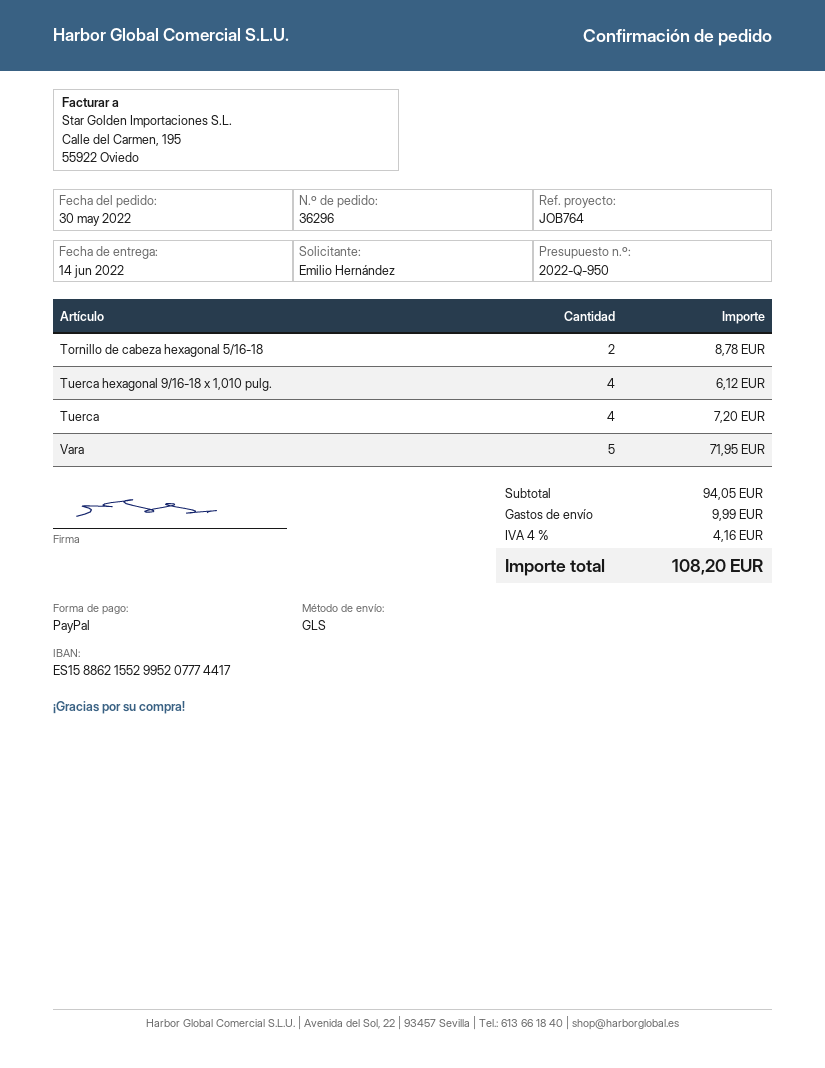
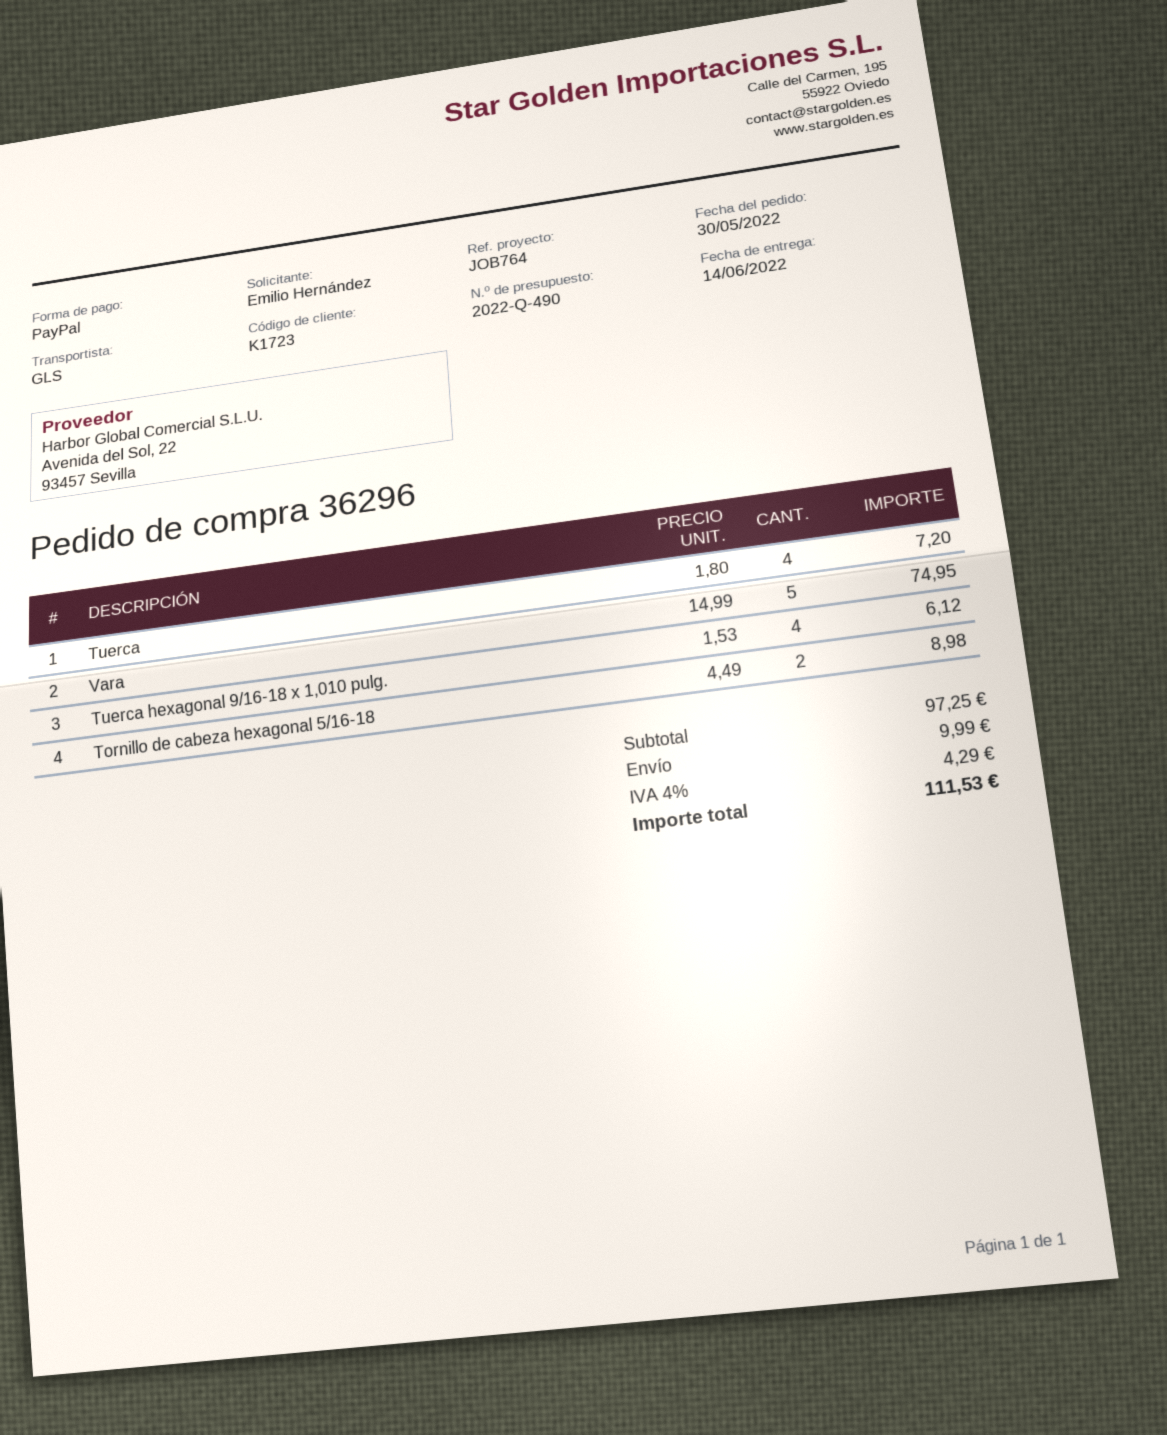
quote number: 2022-Q-950 -> 2022-Q-490
Tornillo de cabeza hexagonal 5/16-18: 2 for 8.78 -> 2 for 8.98
Vara: 5 for 71.95 -> 5 for 74.95
subtotal: 94.05 -> 97.25
tax: 4% = 4.16 -> 4% = 4.29
total: 108.20 -> 111.53

